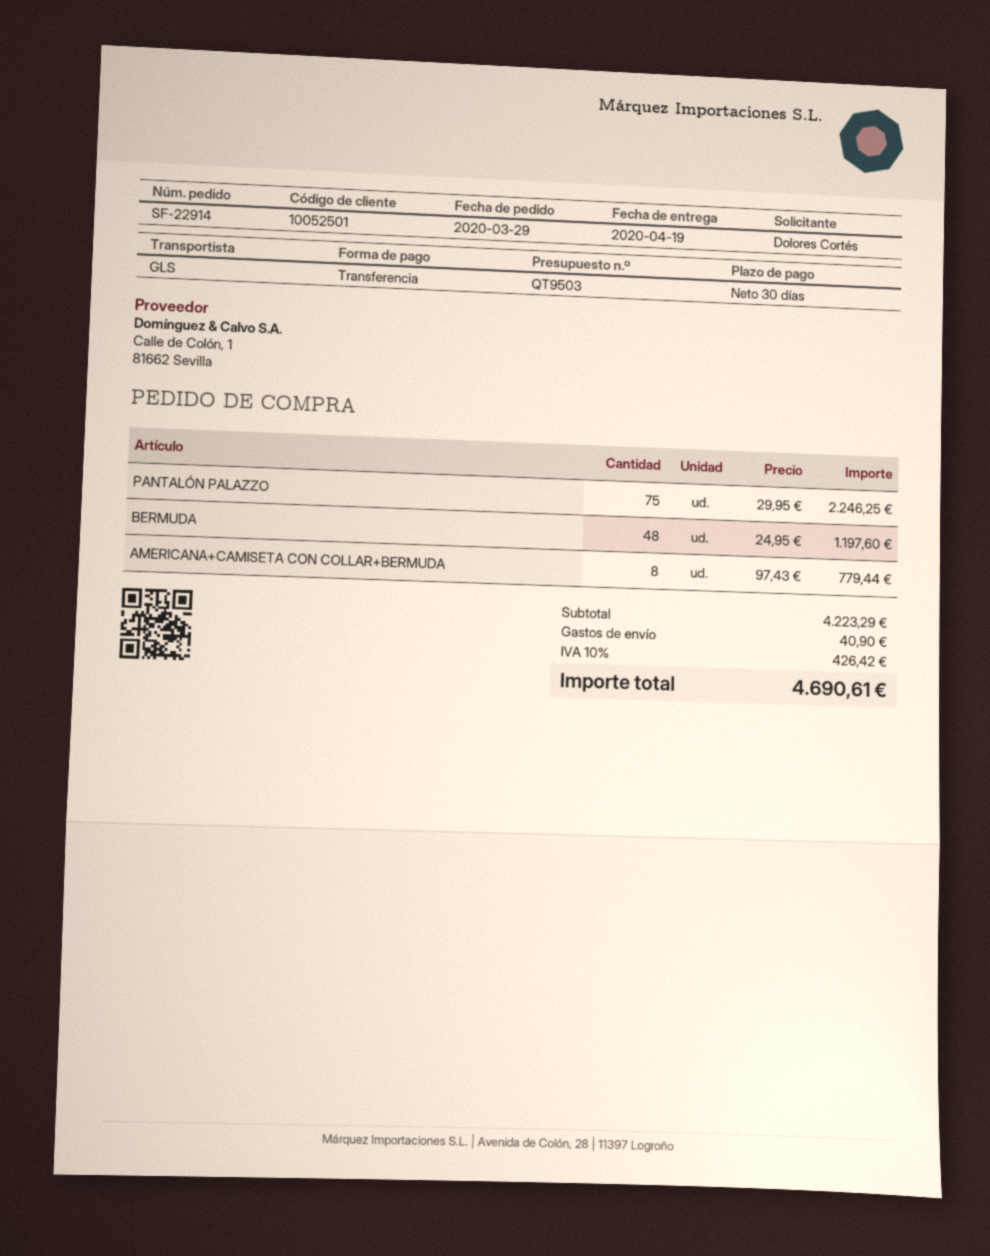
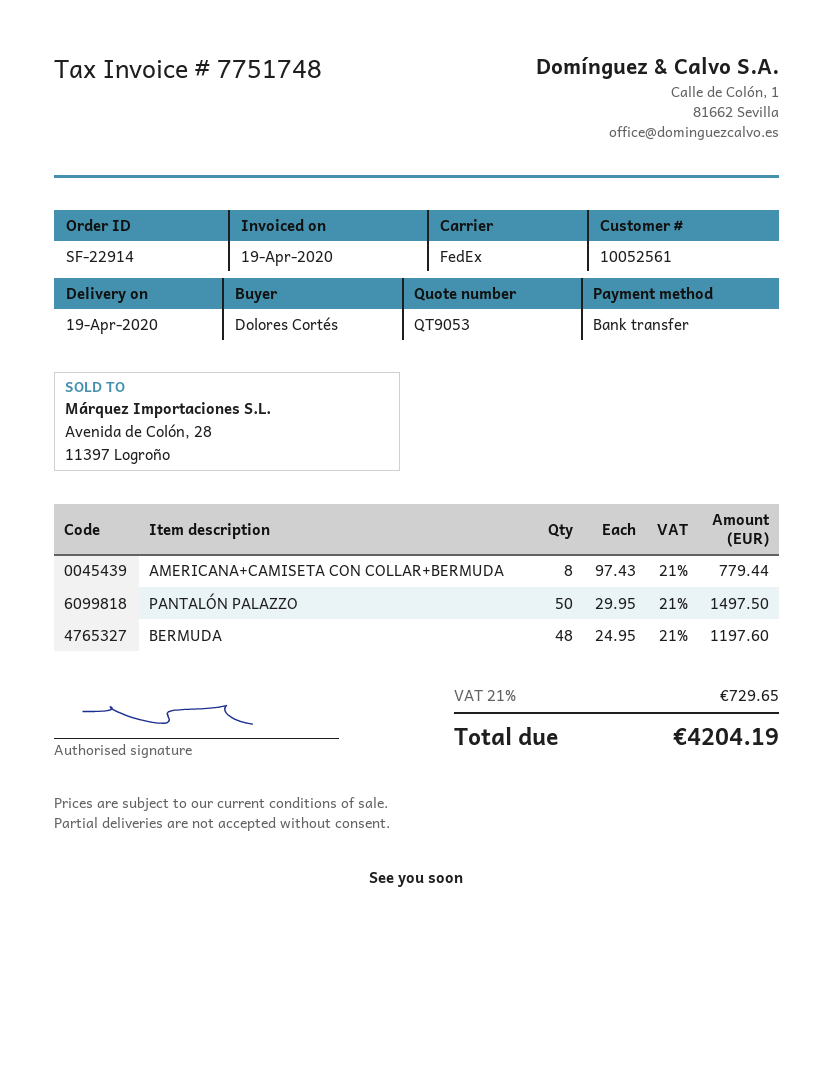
quote number: QT9503 -> QT9053
customer number: 10052501 -> 10052561
shipping method: GLS -> FedEx
PANTALÓN PALAZZO: 75 x 29.95 = 2246.25 -> 50 x 29.95 = 1497.50
shipping: 40.90 -> none
tax: 10% = 426.42 -> 21% = 729.65
total: 4690.61 -> 4204.19

